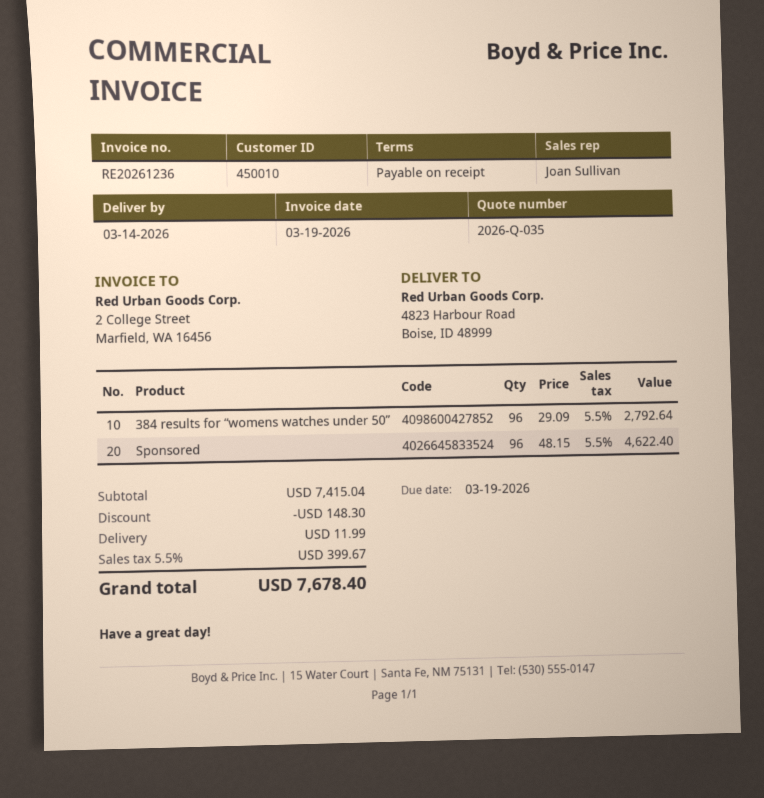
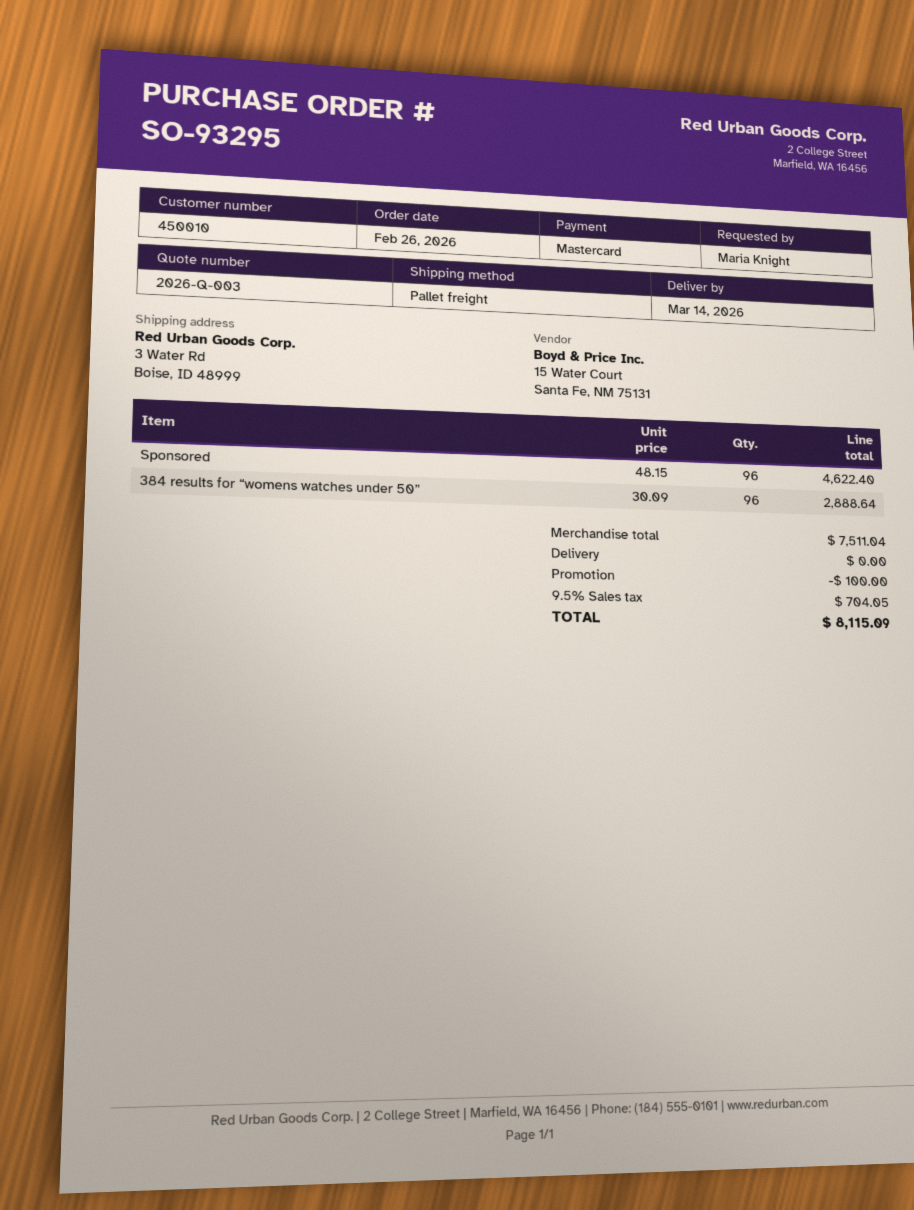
quote number: 2026-Q-035 -> 2026-Q-003
ship to: 4823 Harbour Road, Boise, ID 48999 -> 3 Water Rd, Boise, ID 48999
384 results for “womens watches under 50”: 96 x 29.09 = 2792.64 -> 96 x 30.09 = 2888.64
subtotal: 7415.04 -> 7511.04
discount: 148.30 -> 100.00
shipping: 11.99 -> 0.00
tax: 5.5% = 399.67 -> 9.5% = 704.05
total: 7678.40 -> 8115.09

